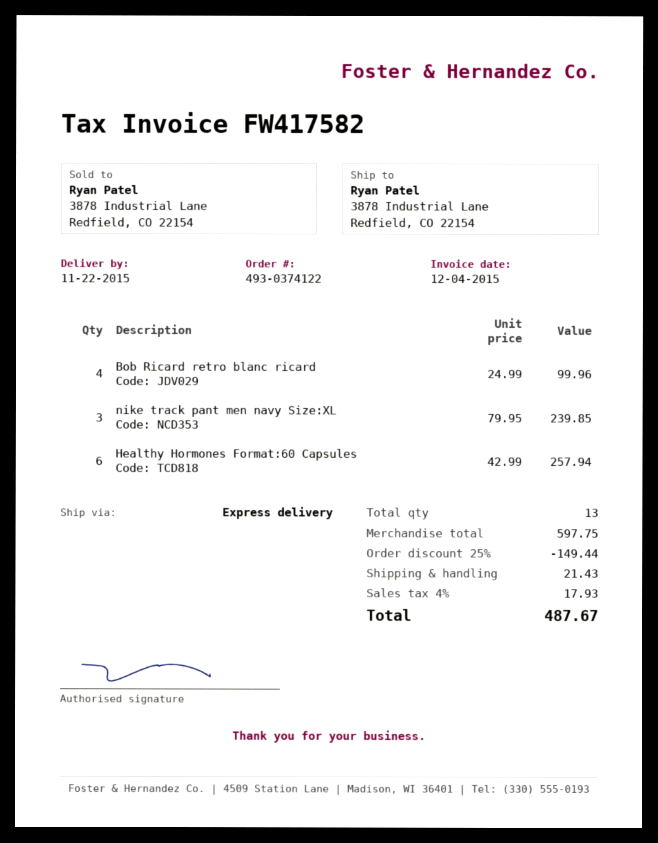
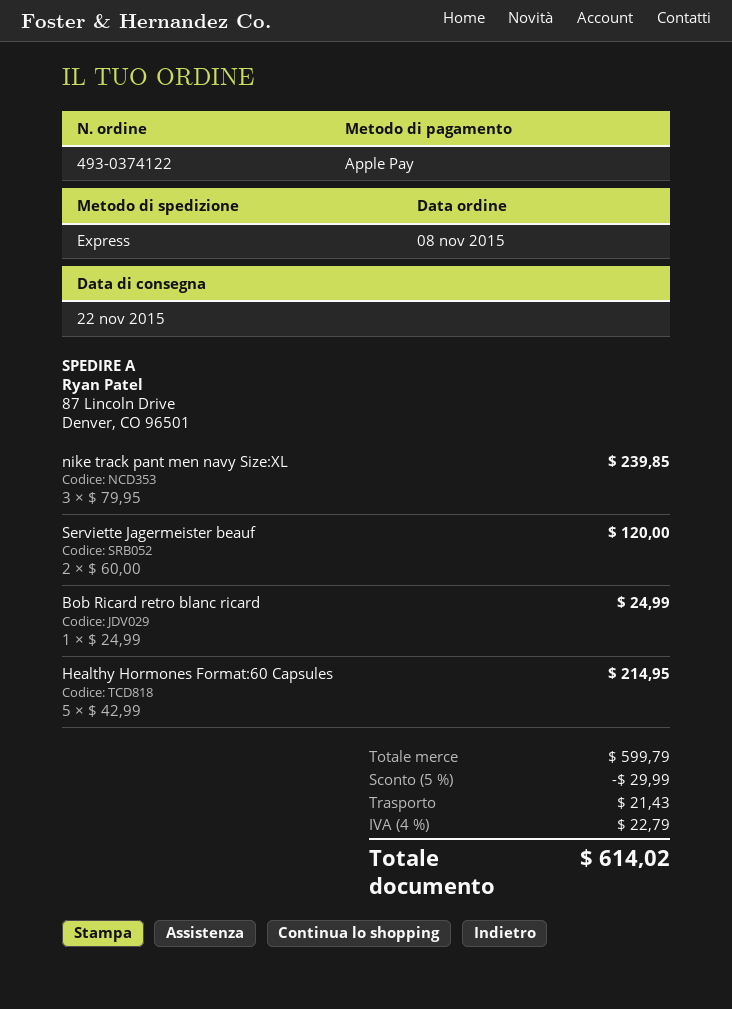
ship to: 3878 Industrial Lane, Redfield, CO 22154 -> 87 Lincoln Drive, Denver, CO 96501
Bob Ricard retro blanc ricard: 4 x 24.99 = 99.96 -> 1 x 24.99 = 24.99
Healthy Hormones Format:60 Capsules: 6 x 42.99 = 257.94 -> 5 x 42.99 = 214.95
Serviette Jagermeister beauf: none -> 2 x 60.00 = 120.00
subtotal: 597.75 -> 599.79
discount: 25% = 149.44 -> 5% = 29.99
tax: 4% = 17.93 -> 4% = 22.79
total: 487.67 -> 614.02

